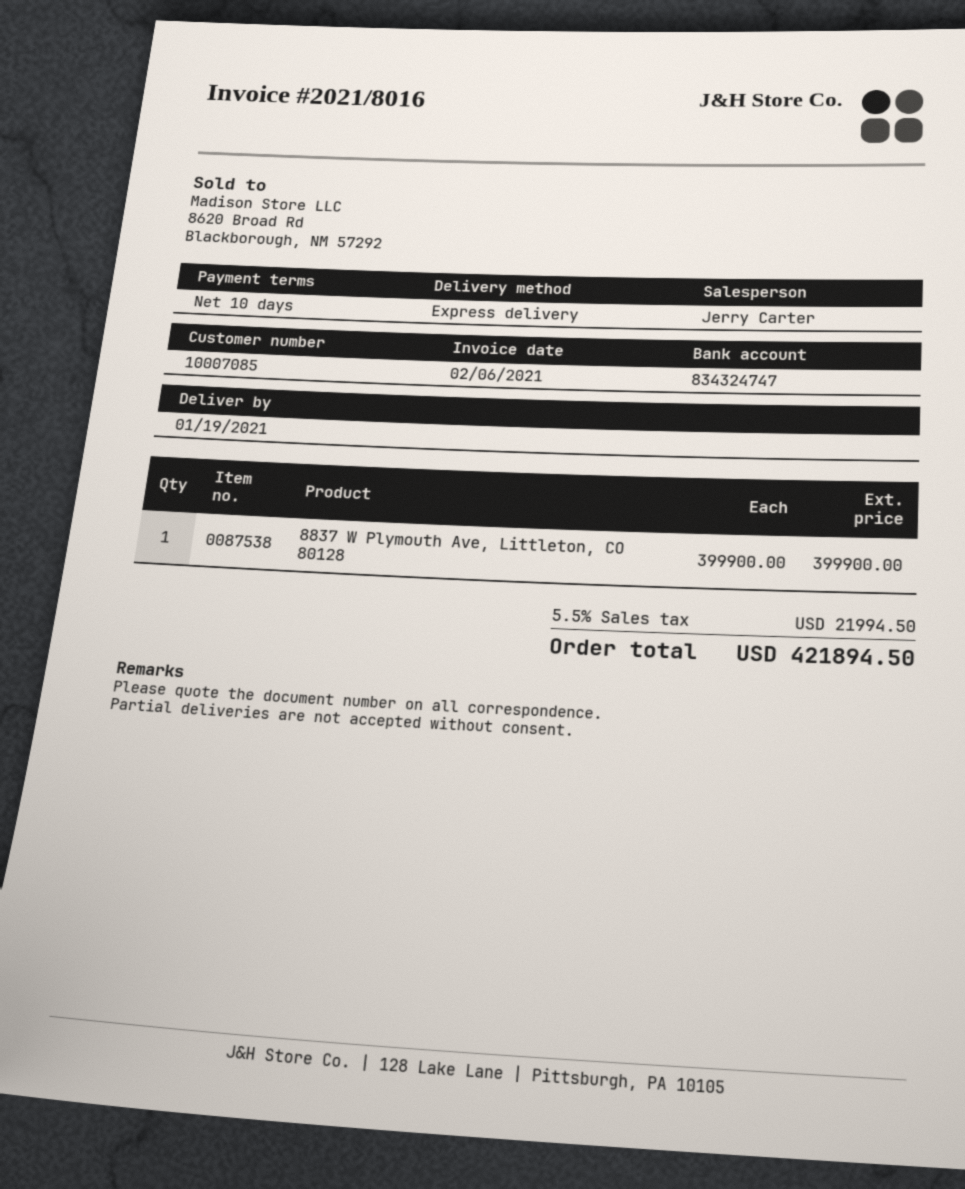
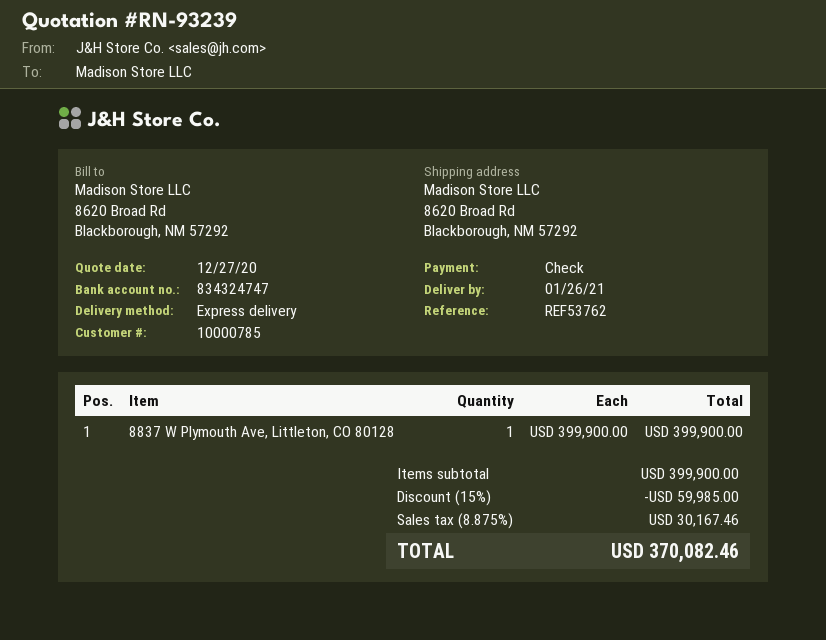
delivery date: 2021-01-19 -> 2021-01-26
customer number: 10007085 -> 10000785
discount: none -> 15% = 59985.00
tax: 5.5% = 21994.50 -> 8.875% = 30167.46
total: 421894.50 -> 370082.46

